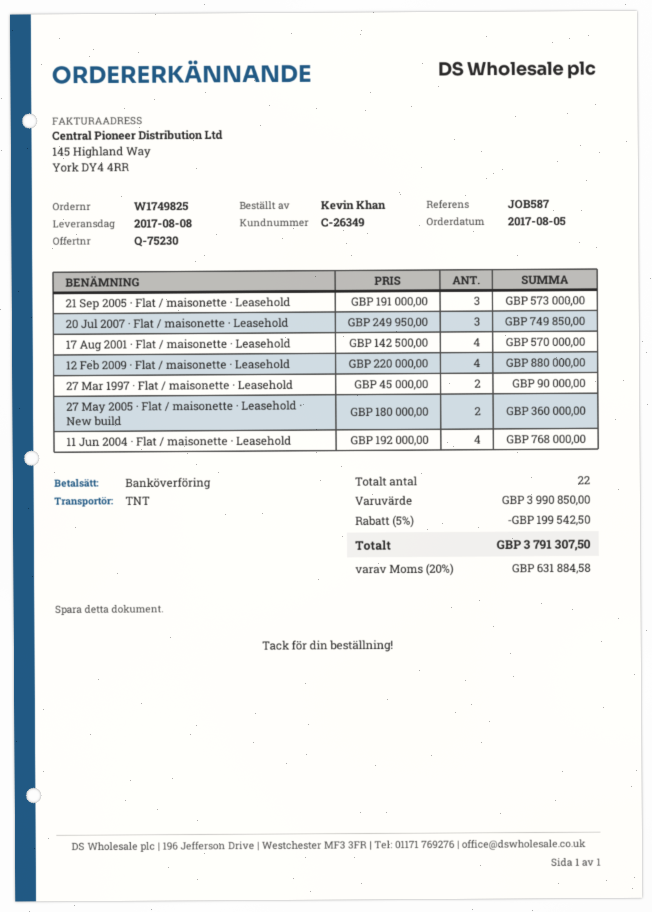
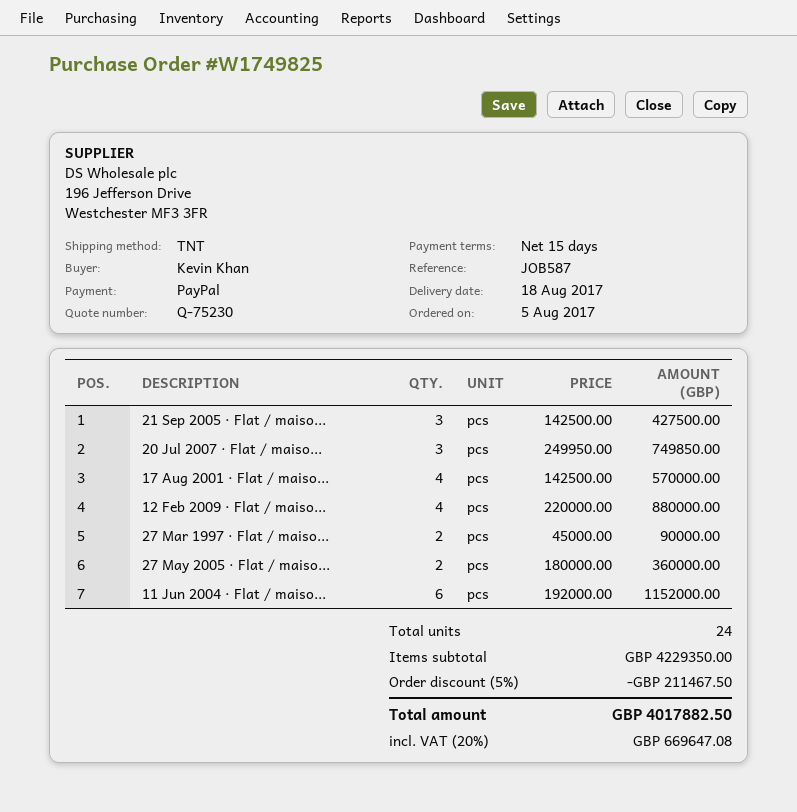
delivery date: 2017-08-08 -> 2017-08-18
payment method: bank transfer -> PayPal
21 Sep 2005 · Flat / maisonette · Leasehold: 3 x 191000.00 = 573000.00 -> 3 x 142500.00 = 427500.00
11 Jun 2004 · Flat / maisonette · Leasehold: 4 x 192000.00 = 768000.00 -> 6 x 192000.00 = 1152000.00
total quantity: 22 -> 24
subtotal: 3990850.00 -> 4229350.00
discount: 5% = 199542.50 -> 5% = 211467.50
tax: 20% = 631884.58 -> 20% = 669647.08
total: 3791307.50 -> 4017882.50

